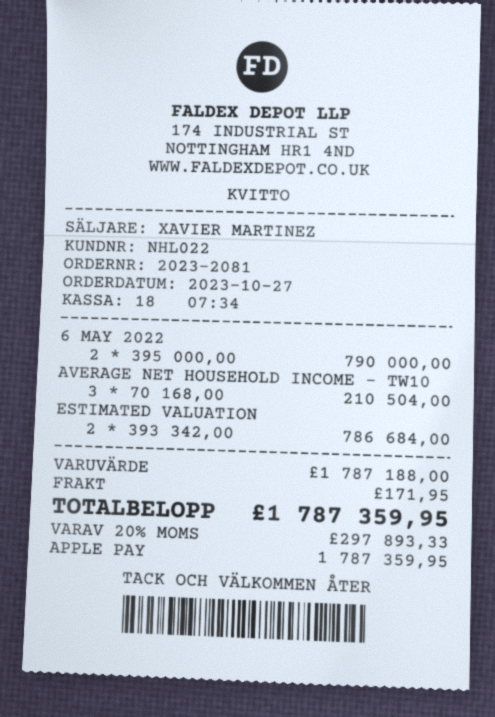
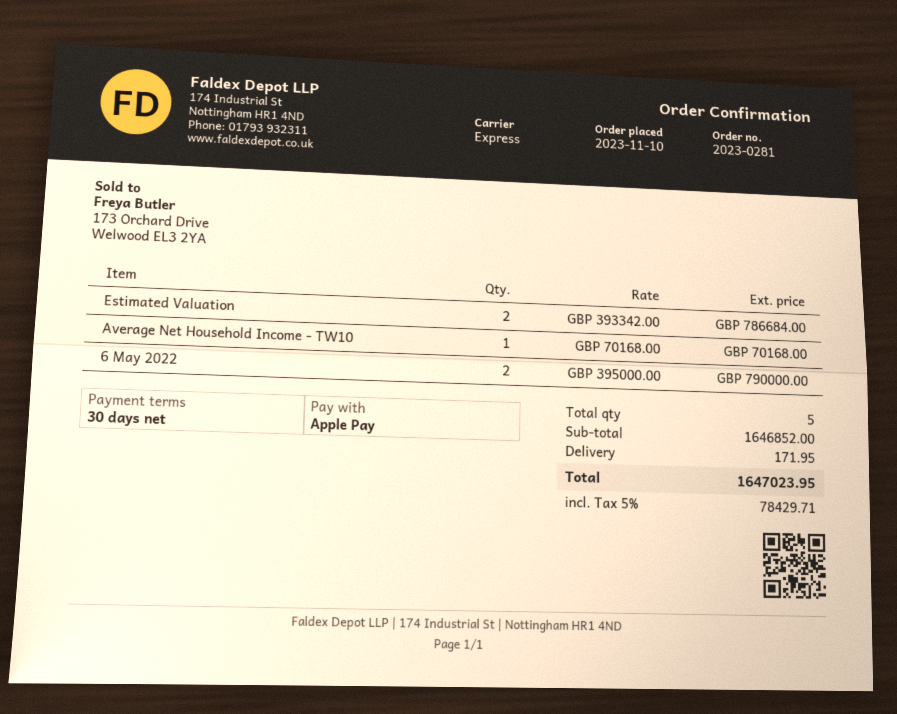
order number: 2023-2081 -> 2023-0281
order date: 2023-10-27 -> 2023-11-10
AVERAGE NET HOUSEHOLD INCOME - TW10: 3 x 70168.00 = 210504.00 -> 1 x 70168.00 = 70168.00
subtotal: 1787188.00 -> 1646852.00
tax: 20% = 297893.33 -> 5% = 78429.71
total: 1787359.95 -> 1647023.95

